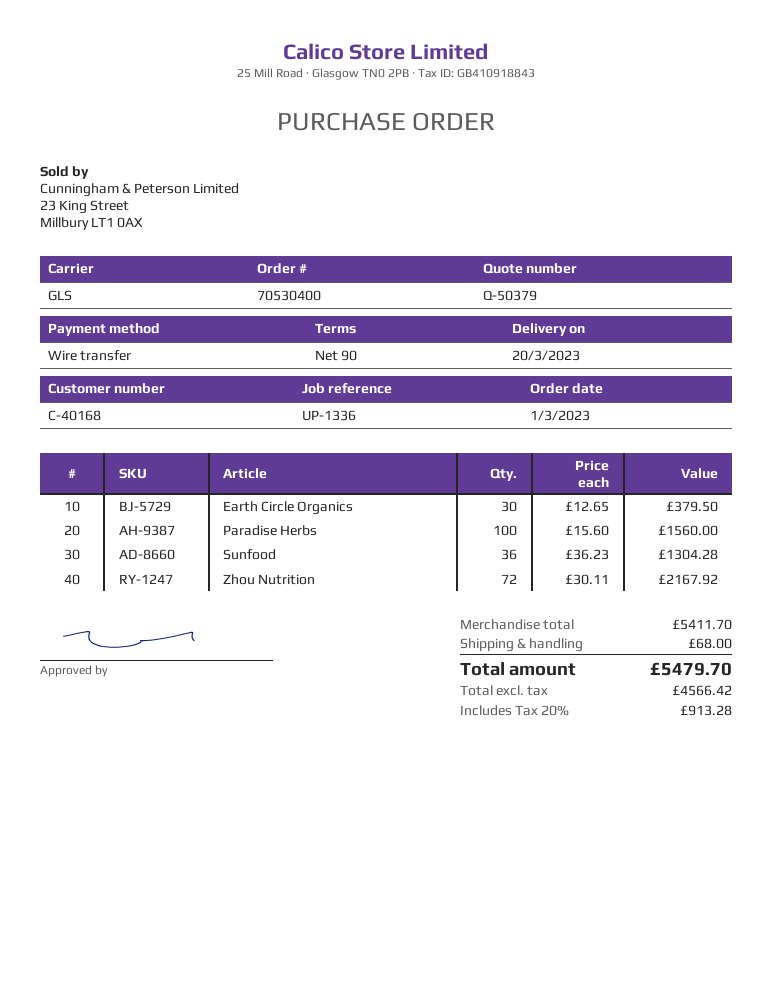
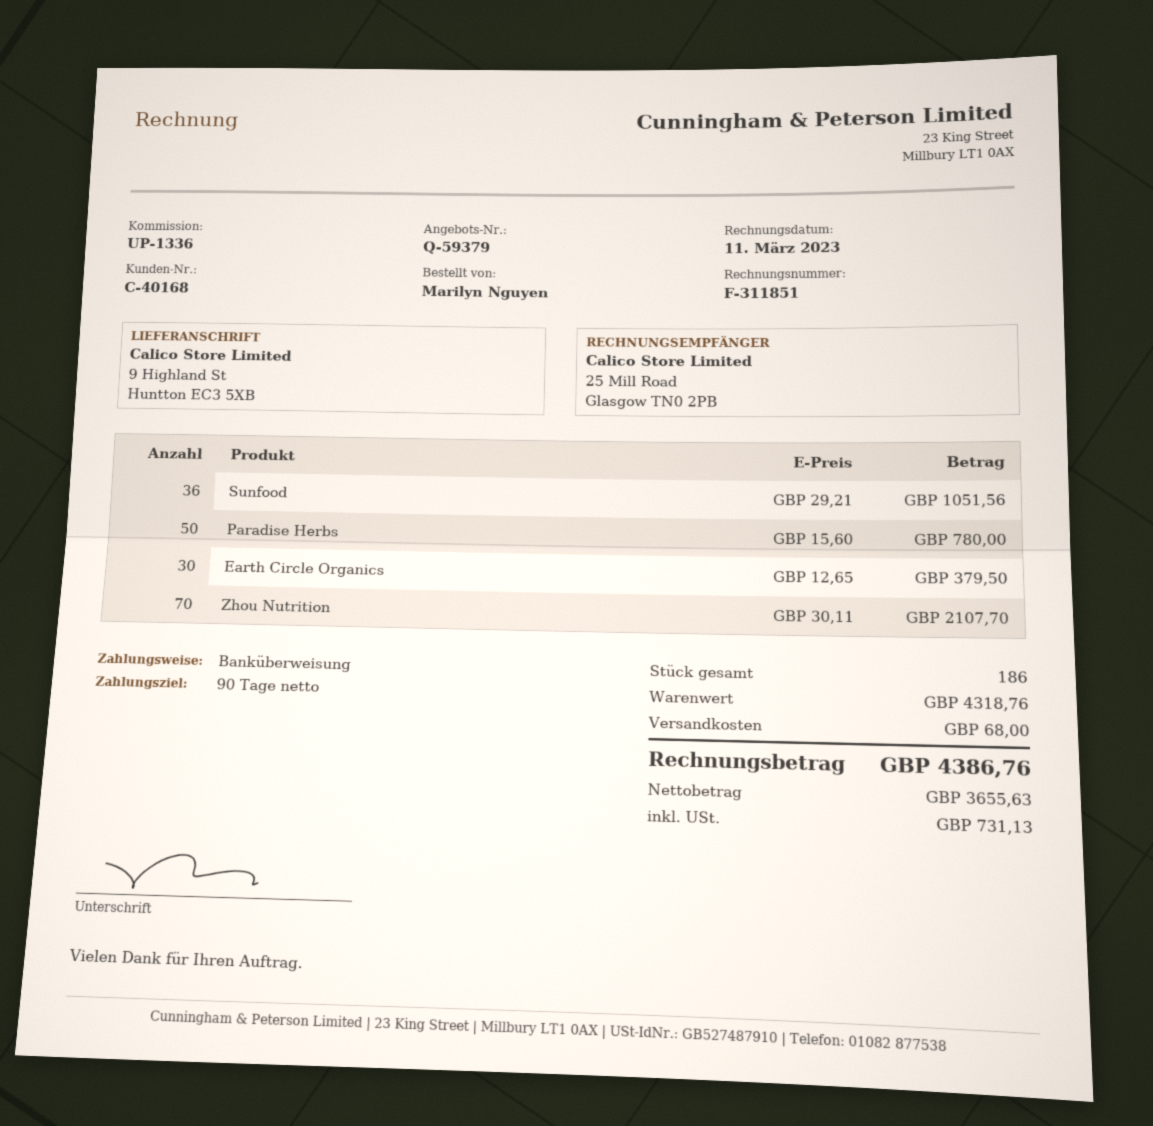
quote number: Q-50379 -> Q-59379
Paradise Herbs: 100 x 15.60 = 1560.00 -> 50 x 15.60 = 780.00
Sunfood: 36 x 36.23 = 1304.28 -> 36 x 29.21 = 1051.56
Zhou Nutrition: 72 x 30.11 = 2167.92 -> 70 x 30.11 = 2107.70
subtotal: 5411.70 -> 4318.76
net: 4566.42 -> 3655.63
tax: 913.28 -> 731.13
total: 5479.70 -> 4386.76

